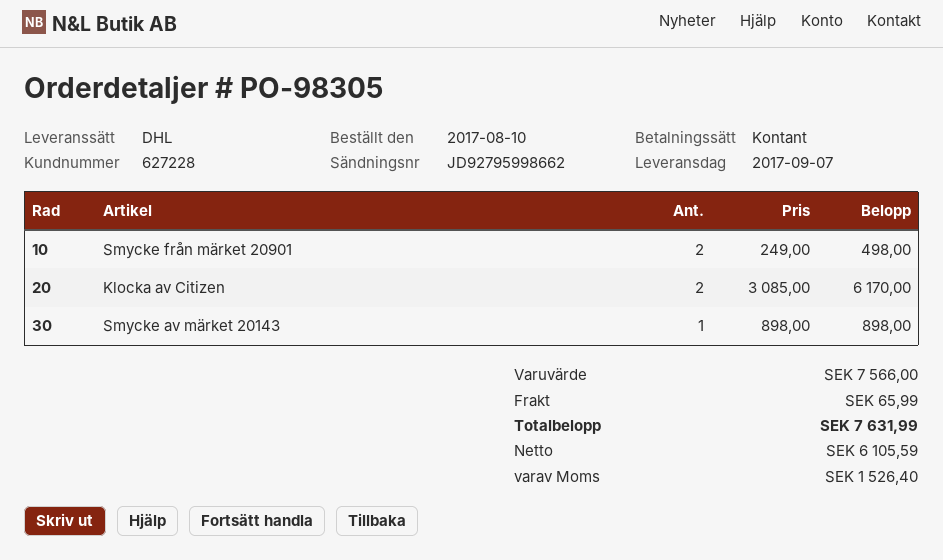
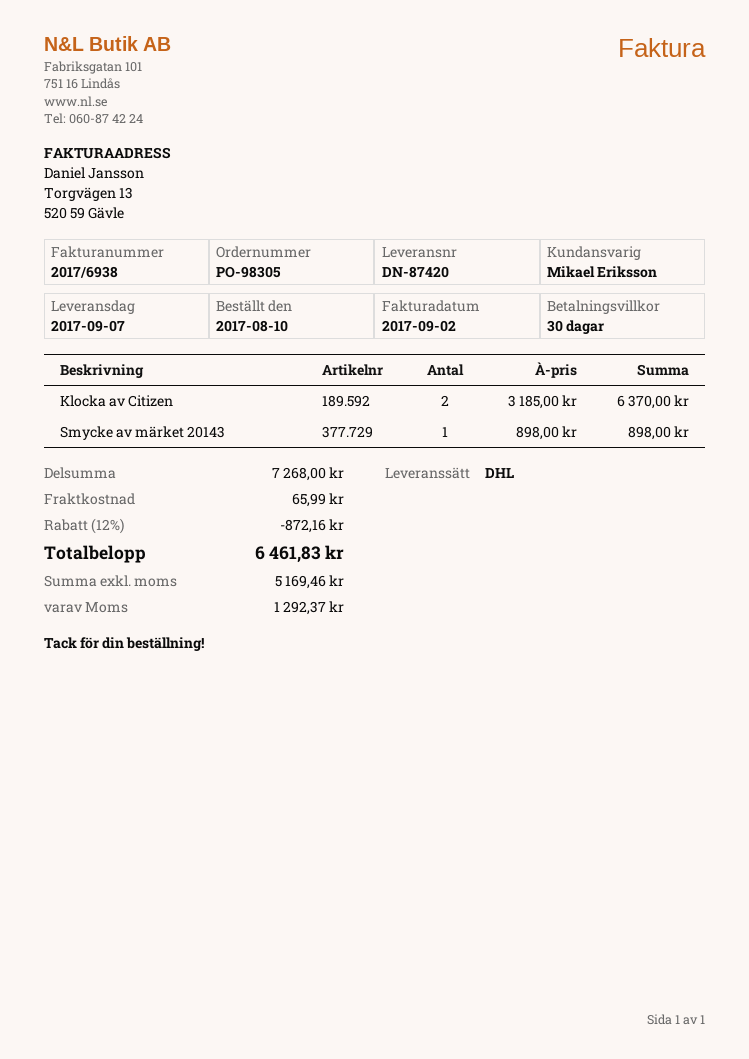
Smycke från märket 20901: 2 x 249.00 = 498.00 -> none
Klocka av Citizen: 2 x 3085.00 = 6170.00 -> 2 x 3185.00 = 6370.00
subtotal: 7566.00 -> 7268.00
discount: none -> 12% = 872.16
net: 6105.59 -> 5169.46
tax: 1526.40 -> 1292.37
total: 7631.99 -> 6461.83

